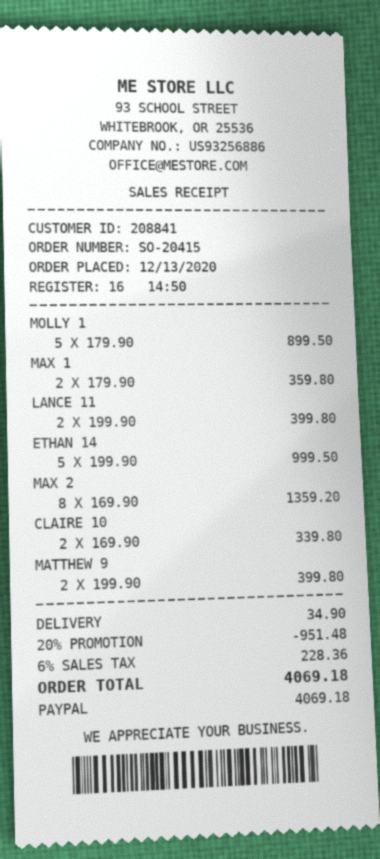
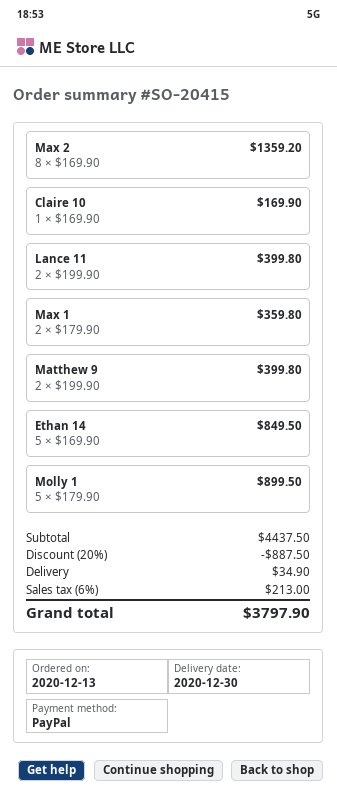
ETHAN 14: 5 x 199.90 = 999.50 -> 5 x 169.90 = 849.50
CLAIRE 10: 2 x 169.90 = 339.80 -> 1 x 169.90 = 169.90
discount: 20% = 951.48 -> 20% = 887.50
tax: 6% = 228.36 -> 6% = 213.00
total: 4069.18 -> 3797.90

